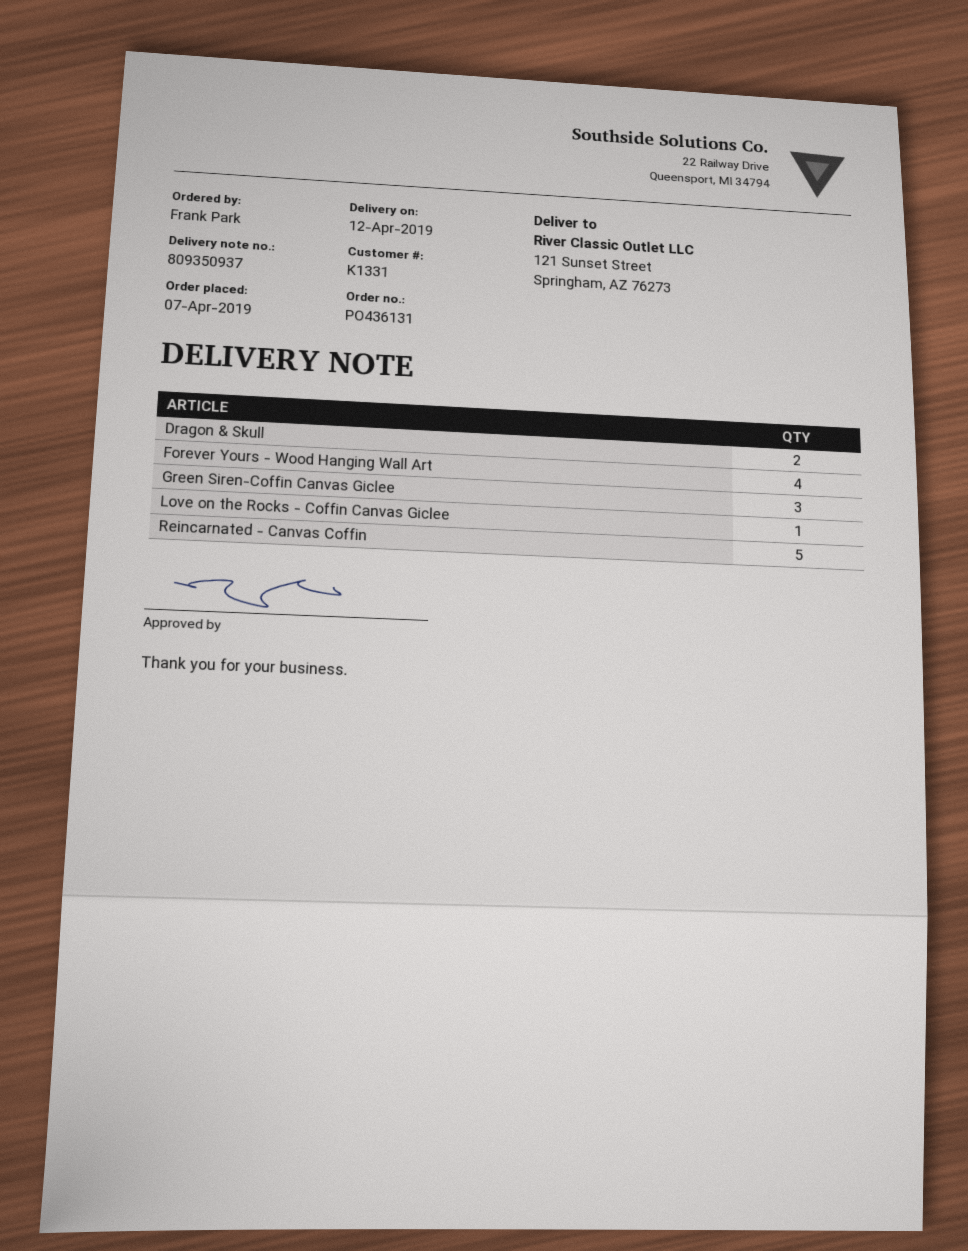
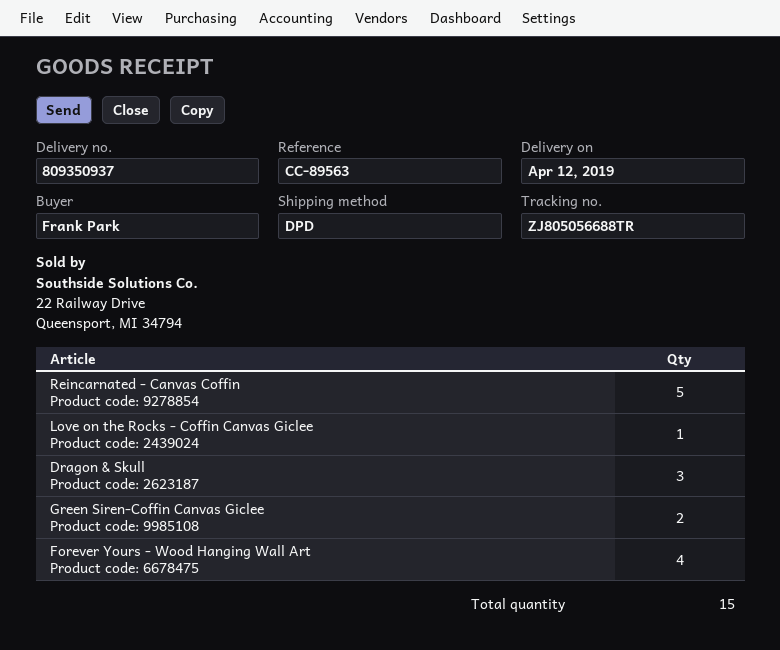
Dragon & Skull: 2 -> 3
Green Siren-Coffin Canvas Giclee: 3 -> 2

